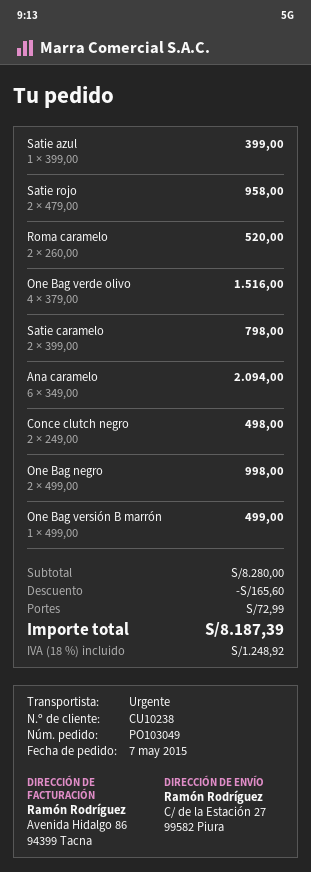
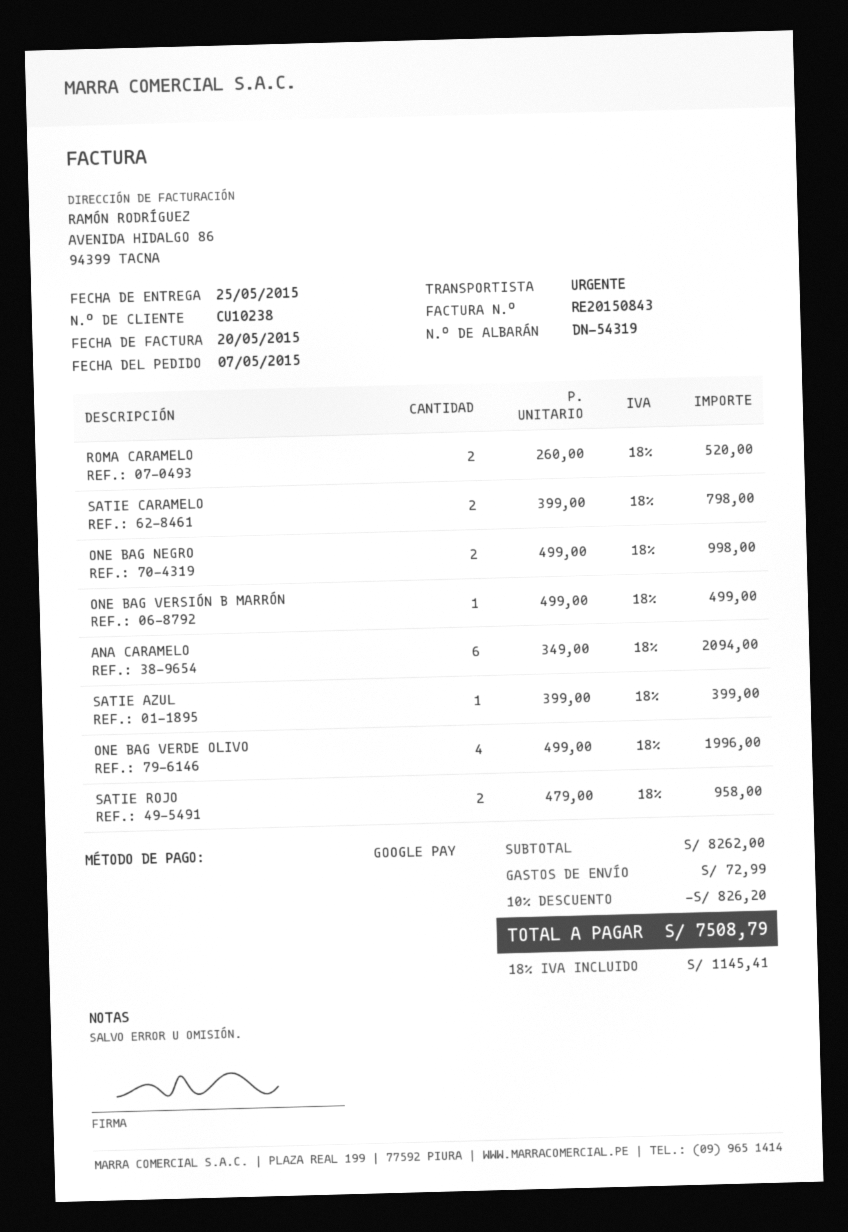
One Bag verde olivo: 4 x 379.00 = 1516.00 -> 4 x 499.00 = 1996.00
Conce clutch negro: 2 x 249.00 = 498.00 -> none
subtotal: 8280.00 -> 8262.00
discount: 165.60 -> 826.20
tax: 18% = 1248.92 -> 18% = 1145.41
total: 8187.39 -> 7508.79

